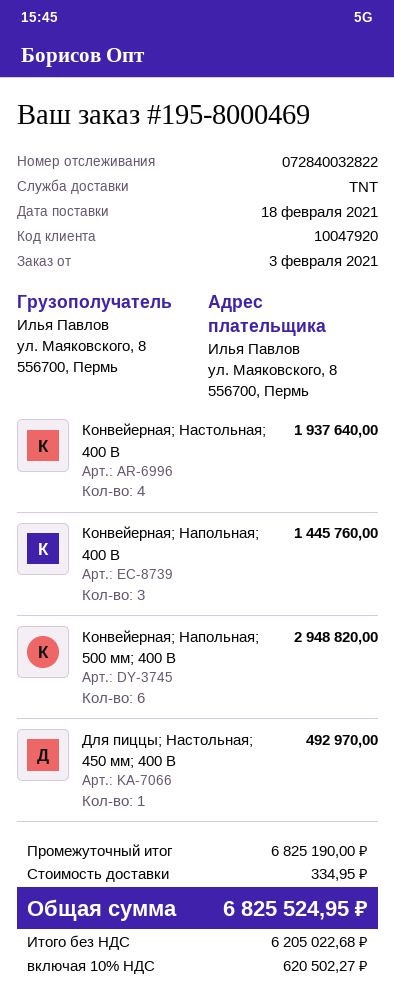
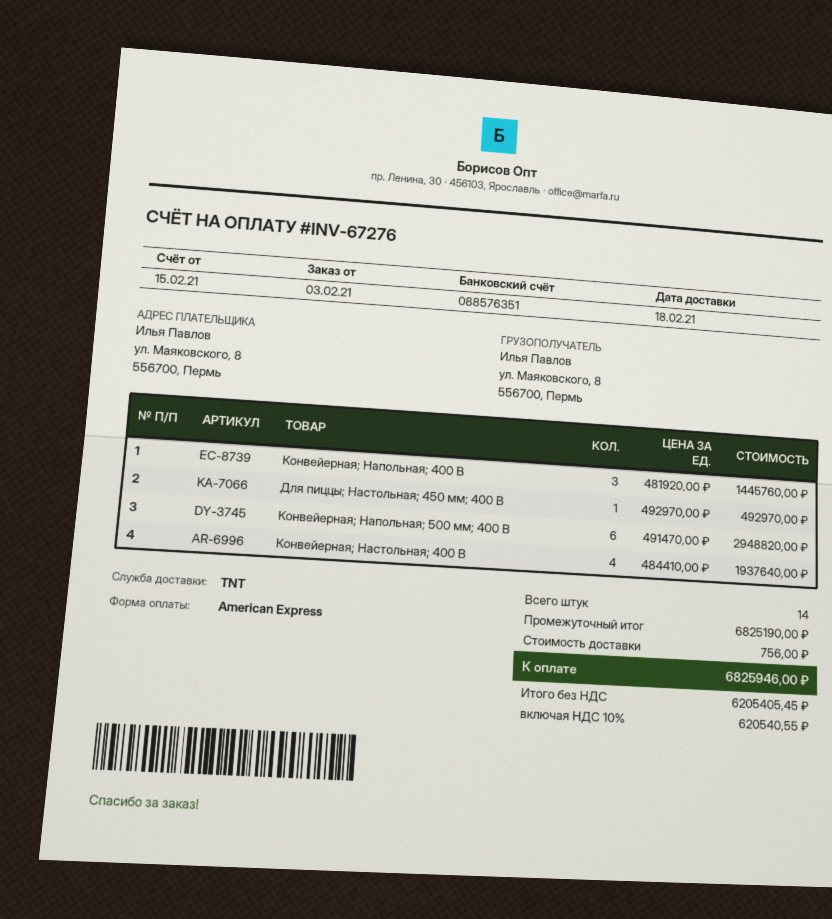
shipping: 334.95 -> 756.00
net: 6205022.68 -> 6205405.45
tax: 10% = 620502.27 -> 10% = 620540.55
total: 6825524.95 -> 6825946.00

